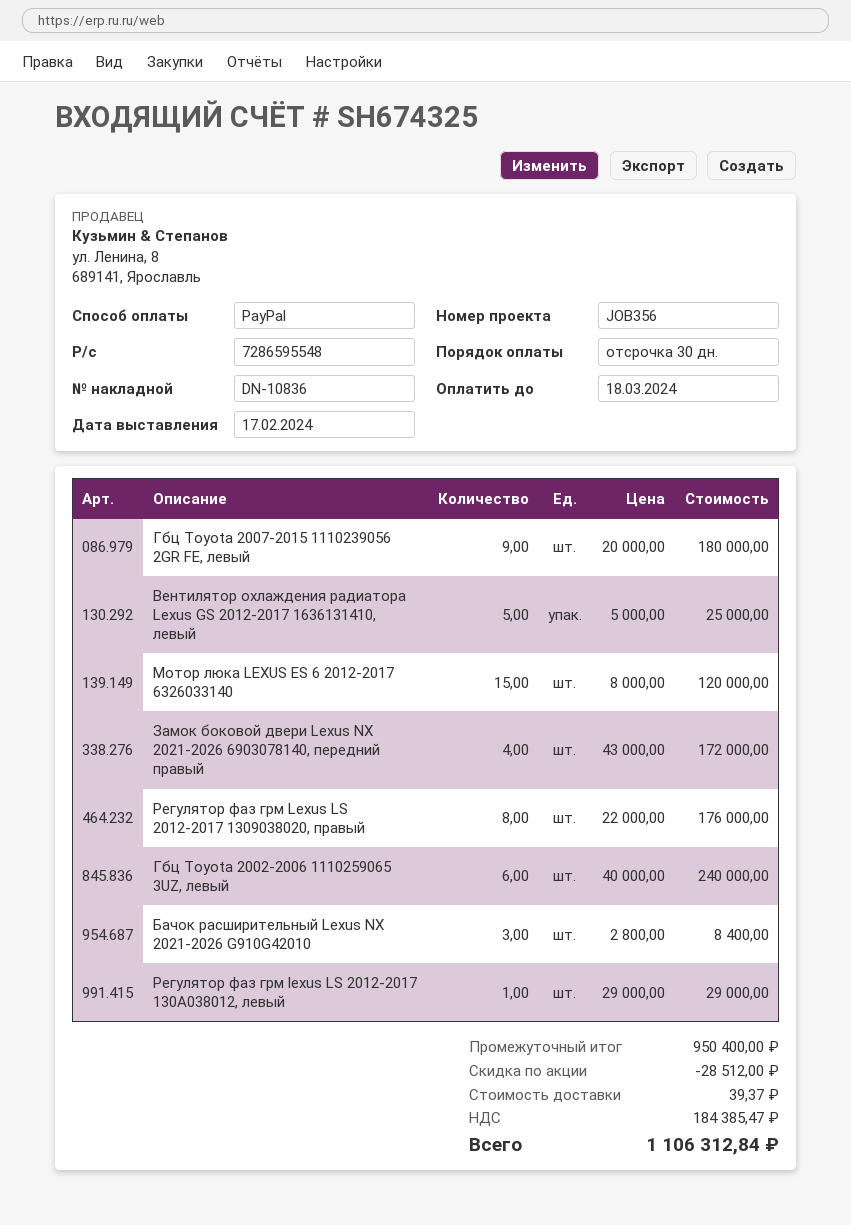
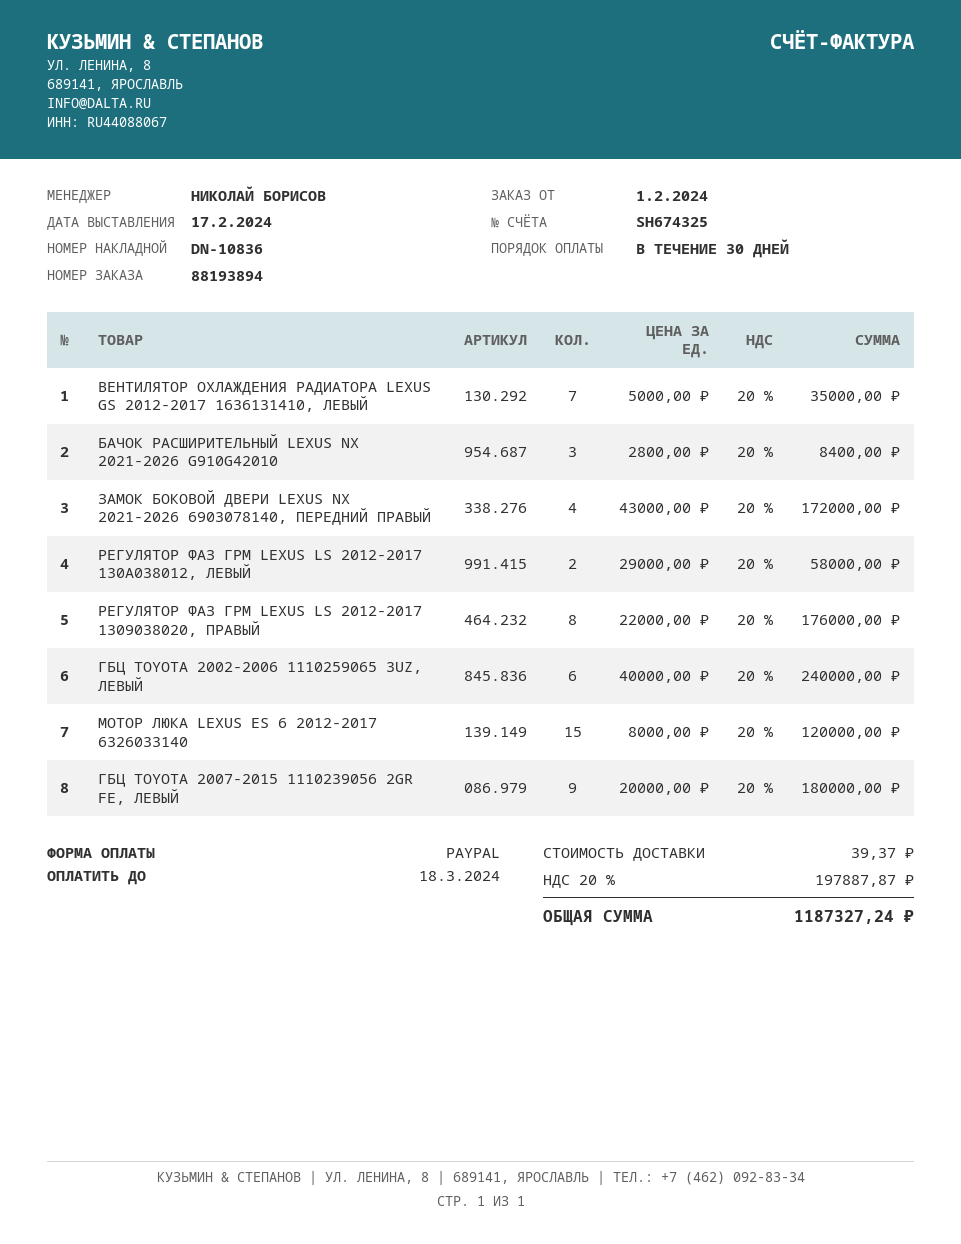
Вентилятор охлаждения радиатора Lexus GS 2012-2017 1636131410, левый: 5 x 5000.00 = 25000.00 -> 7 x 5000.00 = 35000.00
Регулятор фаз грм lexus LS 2012-2017 130A038012, левый: 1 x 29000.00 = 29000.00 -> 2 x 29000.00 = 58000.00
discount: 28512.00 -> none
tax: 184385.47 -> 197887.87
total: 1106312.84 -> 1187327.24

